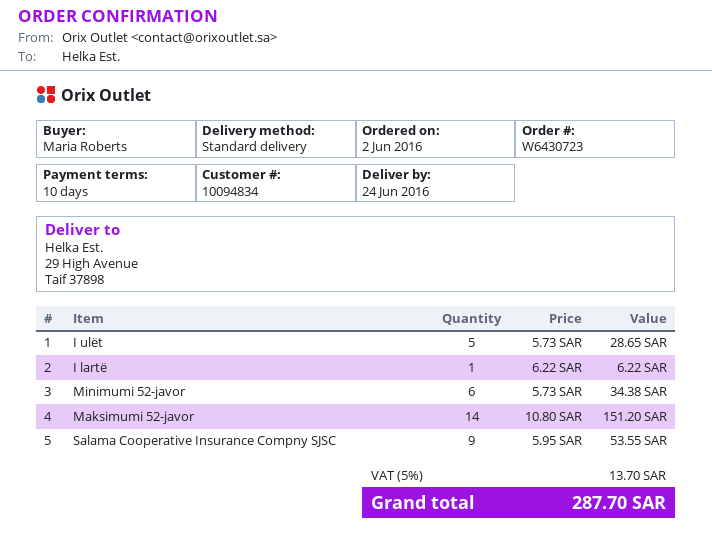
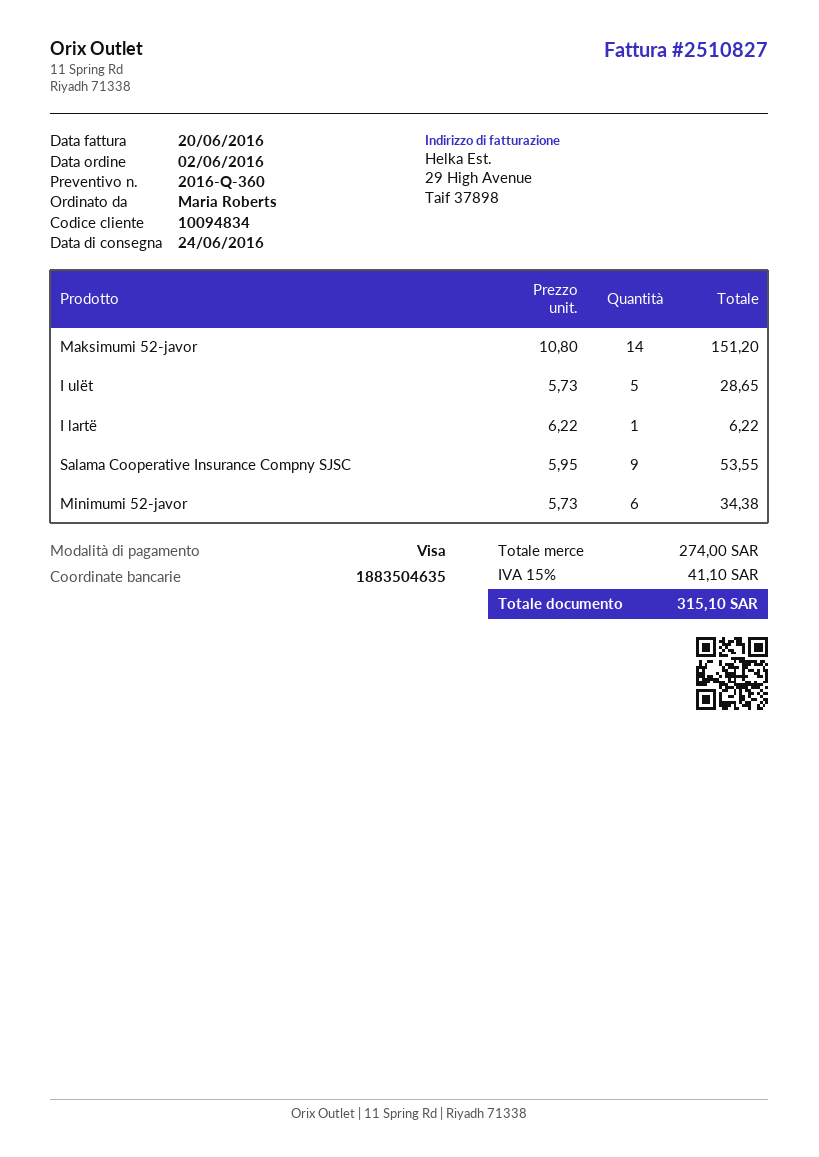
tax: 5% = 13.70 -> 15% = 41.10
total: 287.70 -> 315.10

